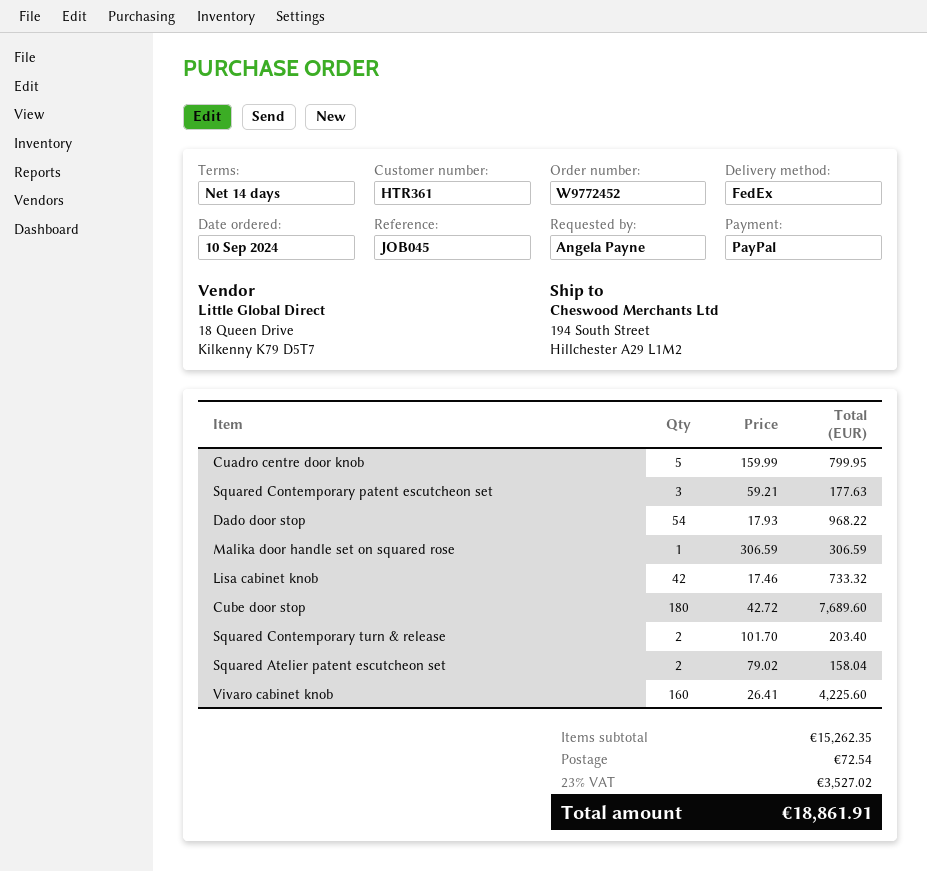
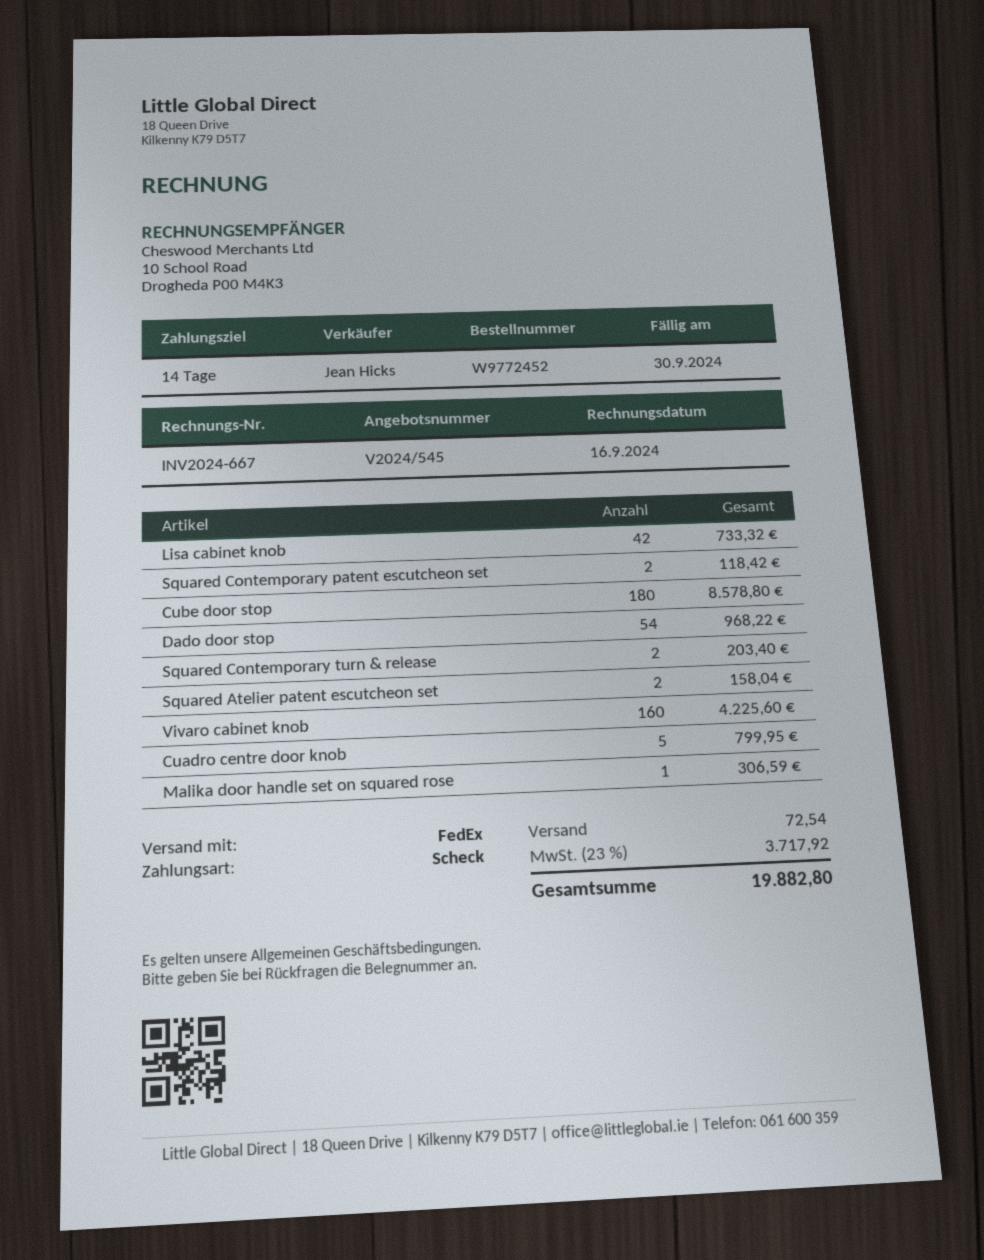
payment method: PayPal -> cheque
Squared Contemporary patent escutcheon set: 3 for 177.63 -> 2 for 118.42
Cube door stop: 180 for 7689.60 -> 180 for 8578.80
tax: 23% = 3527.02 -> 23% = 3717.92
total: 18861.91 -> 19882.80

